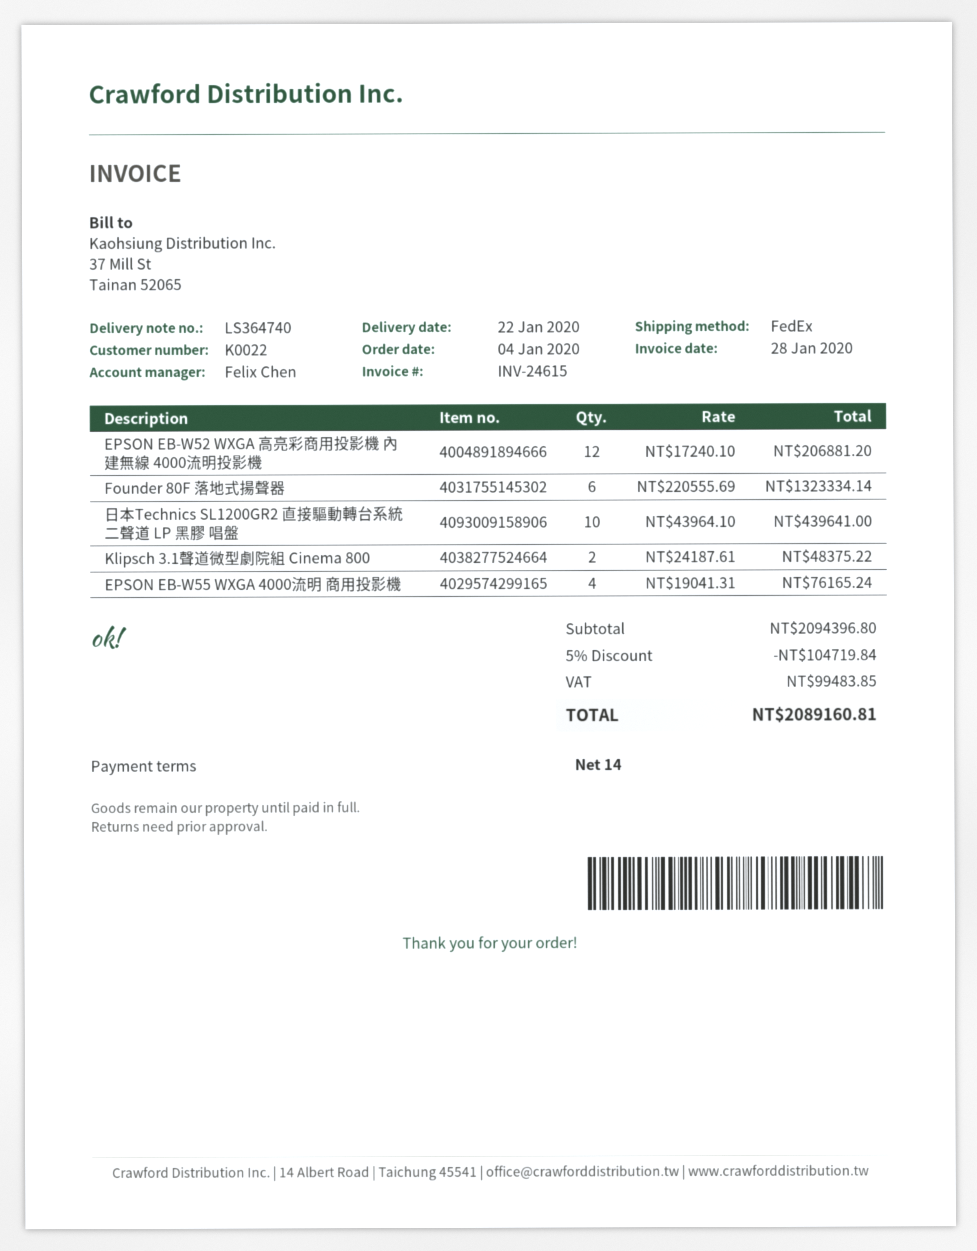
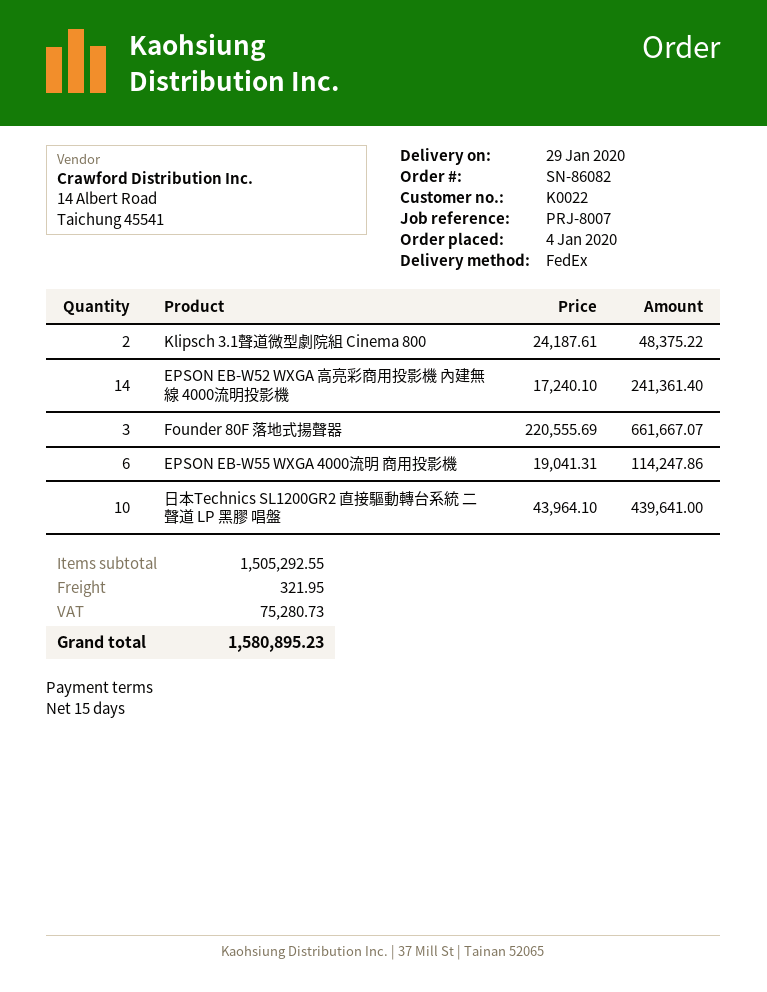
delivery date: 2020-01-22 -> 2020-01-29
payment terms: 14 days -> 15 days
EPSON EB-W52 WXGA 高亮彩商用投影機 內建無線 4000流明投影機: 12 x 17240.10 = 206881.20 -> 14 x 17240.10 = 241361.40
Founder 80F 落地式揚聲器: 6 x 220555.69 = 1323334.14 -> 3 x 220555.69 = 661667.07
EPSON EB-W55 WXGA 4000流明 商用投影機: 4 x 19041.31 = 76165.24 -> 6 x 19041.31 = 114247.86
subtotal: 2094396.80 -> 1505292.55
discount: 5% = 104719.84 -> none
shipping: none -> 321.95
tax: 99483.85 -> 75280.73
total: 2089160.81 -> 1580895.23

